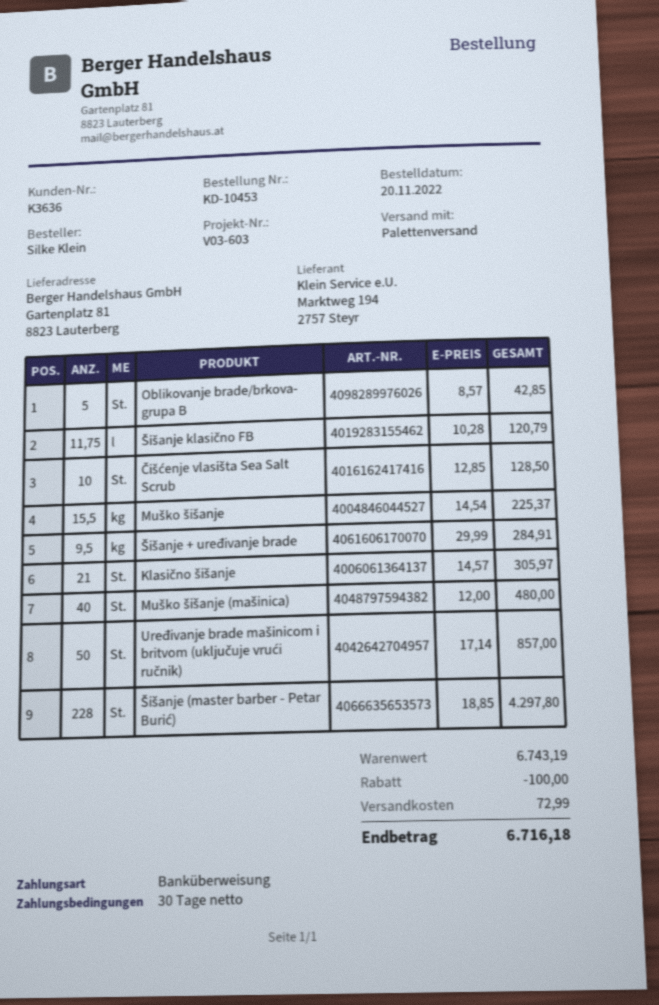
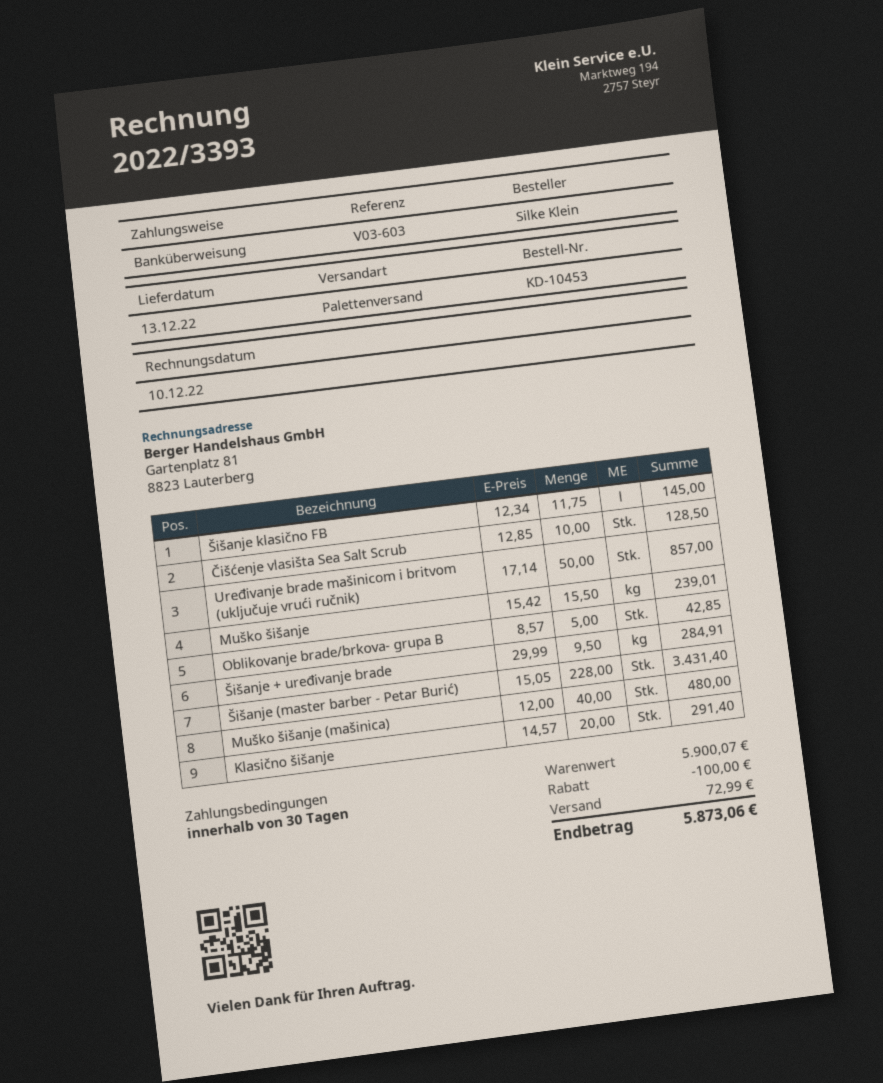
Šišanje klasično FB: 11.75 x 10.28 = 120.79 -> 11.75 x 12.34 = 145.00
Muško šišanje: 15.5 x 14.54 = 225.37 -> 15.5 x 15.42 = 239.01
Klasično šišanje: 21 x 14.57 = 305.97 -> 20 x 14.57 = 291.40
Šišanje (master barber - Petar Burić): 228 x 18.85 = 4297.80 -> 228 x 15.05 = 3431.40
subtotal: 6743.19 -> 5900.07
total: 6716.18 -> 5873.06

